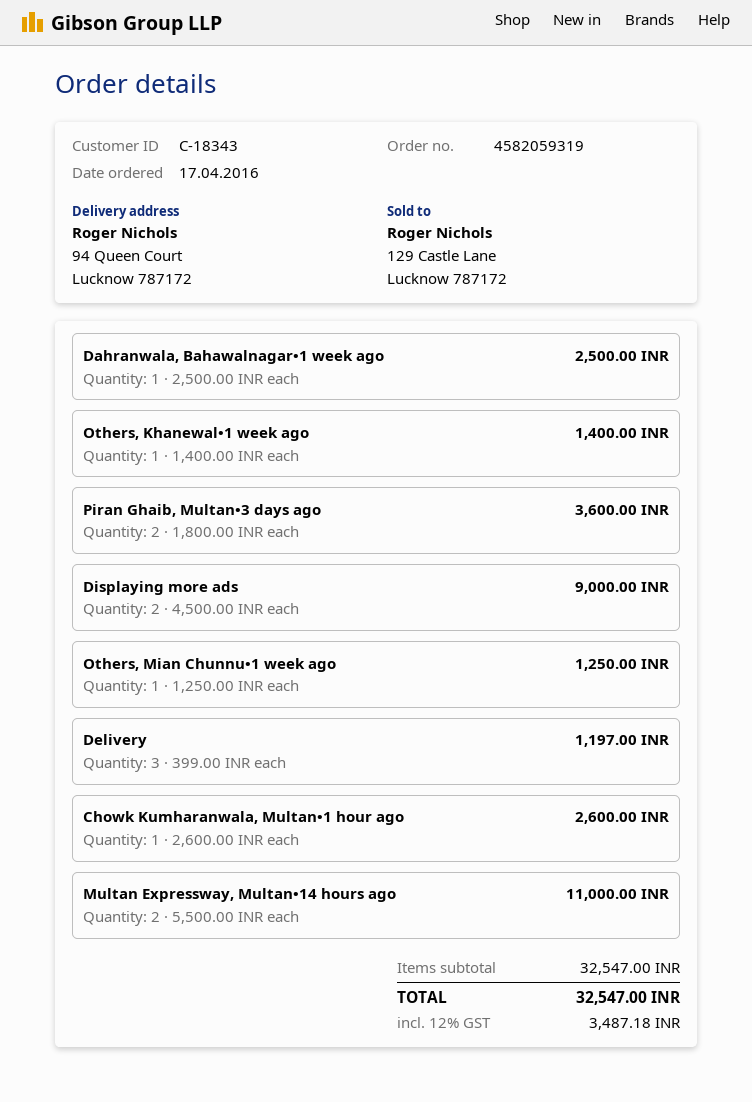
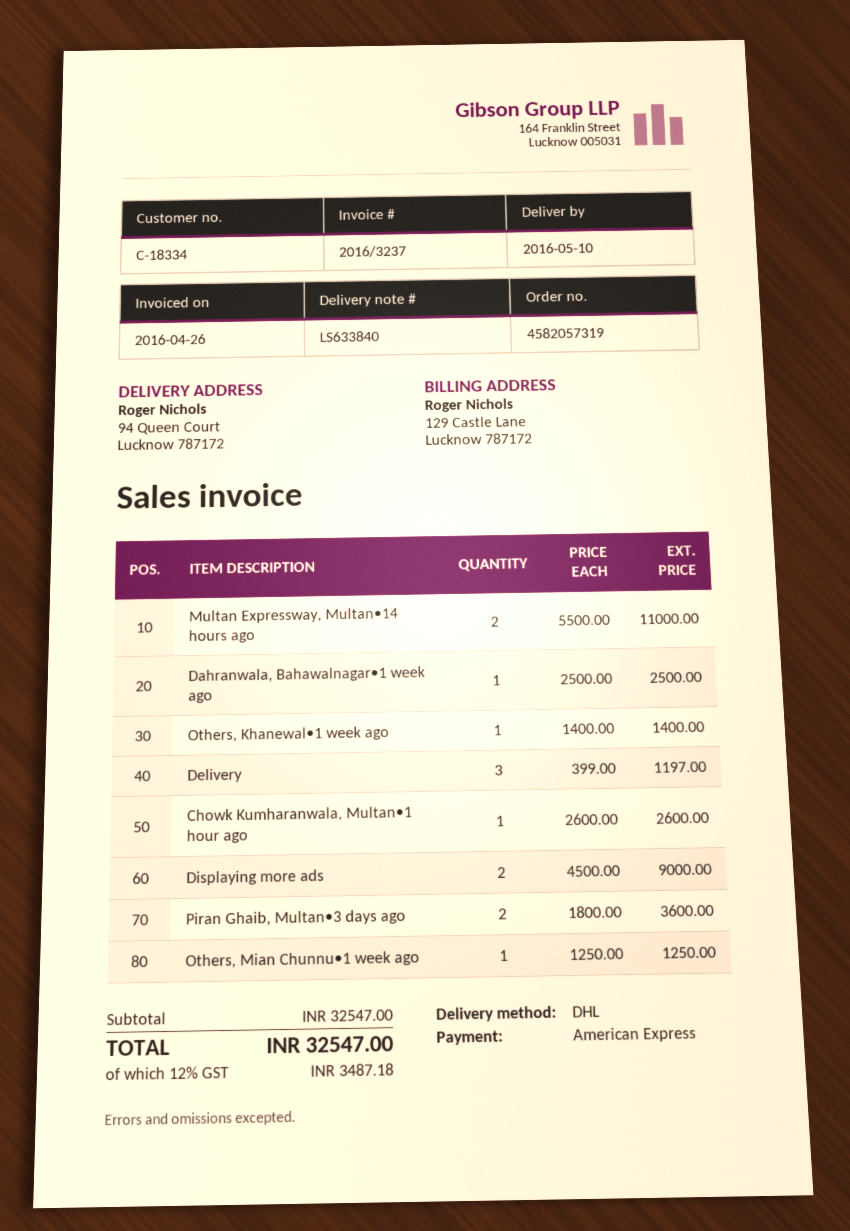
order number: 4582059319 -> 4582057319
customer number: C-18343 -> C-18334

